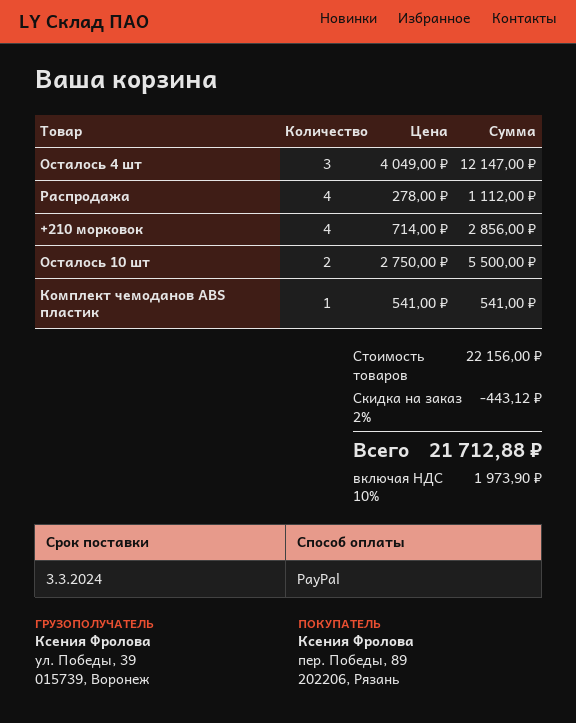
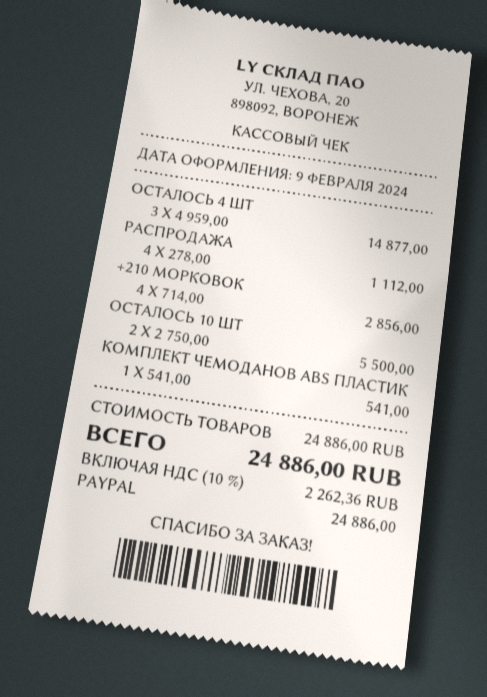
Осталось 4 шт: 3 x 4049.00 = 12147.00 -> 3 x 4959.00 = 14877.00
subtotal: 22156.00 -> 24886.00
discount: 2% = 443.12 -> none
tax: 10% = 1973.90 -> 10% = 2262.36
total: 21712.88 -> 24886.00

